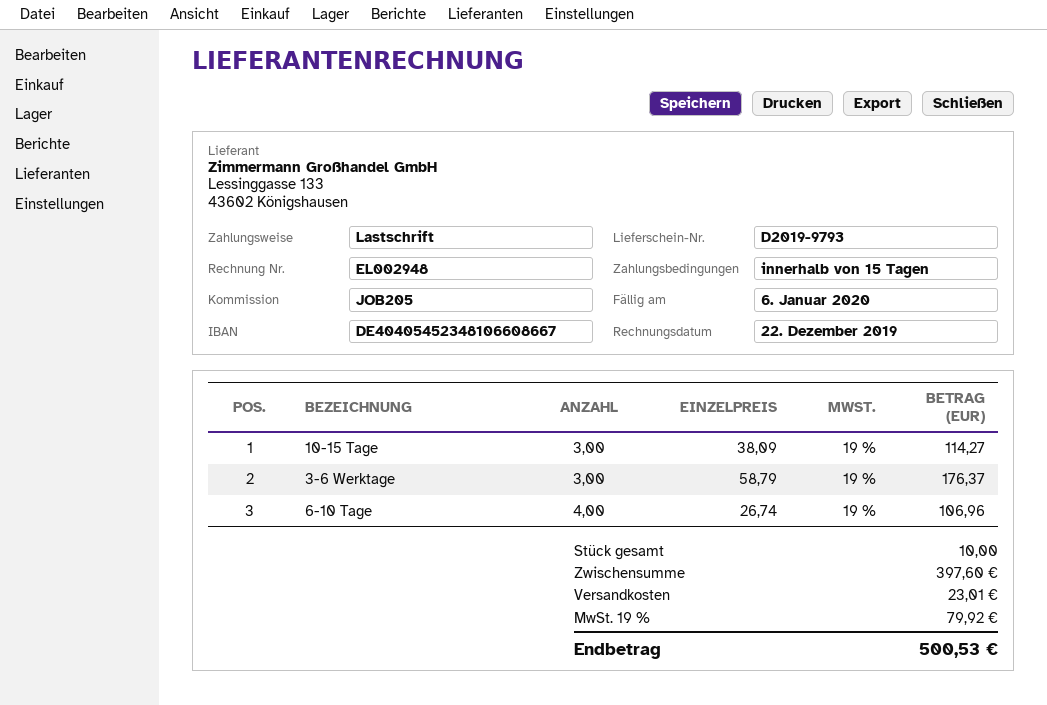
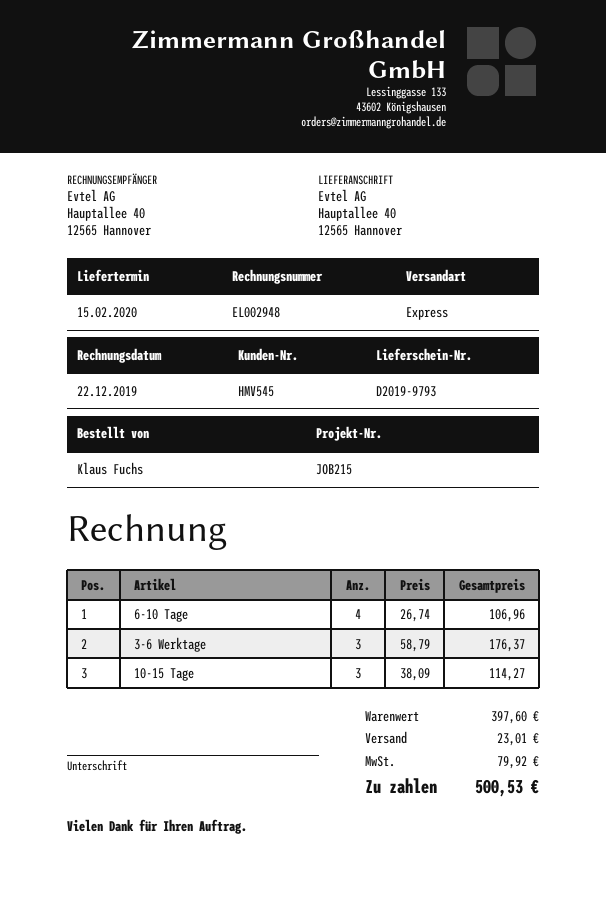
reference: JOB205 -> JOB215

